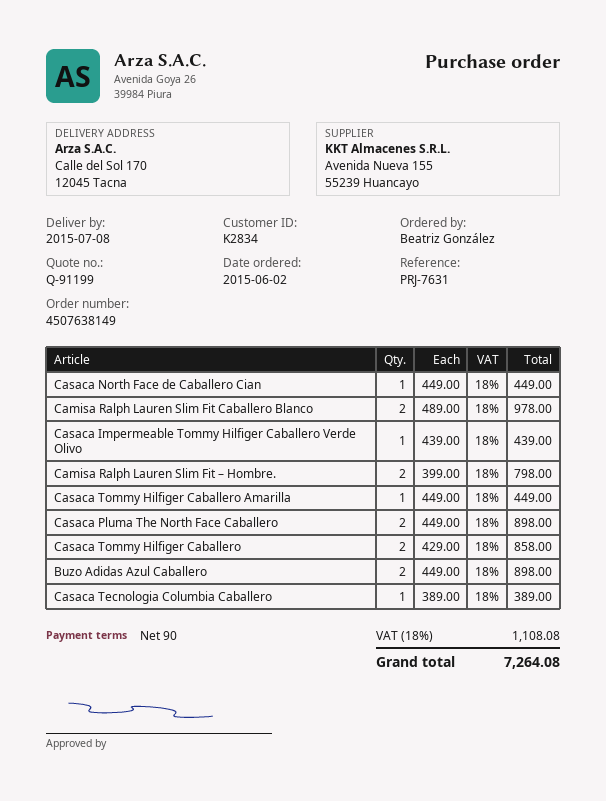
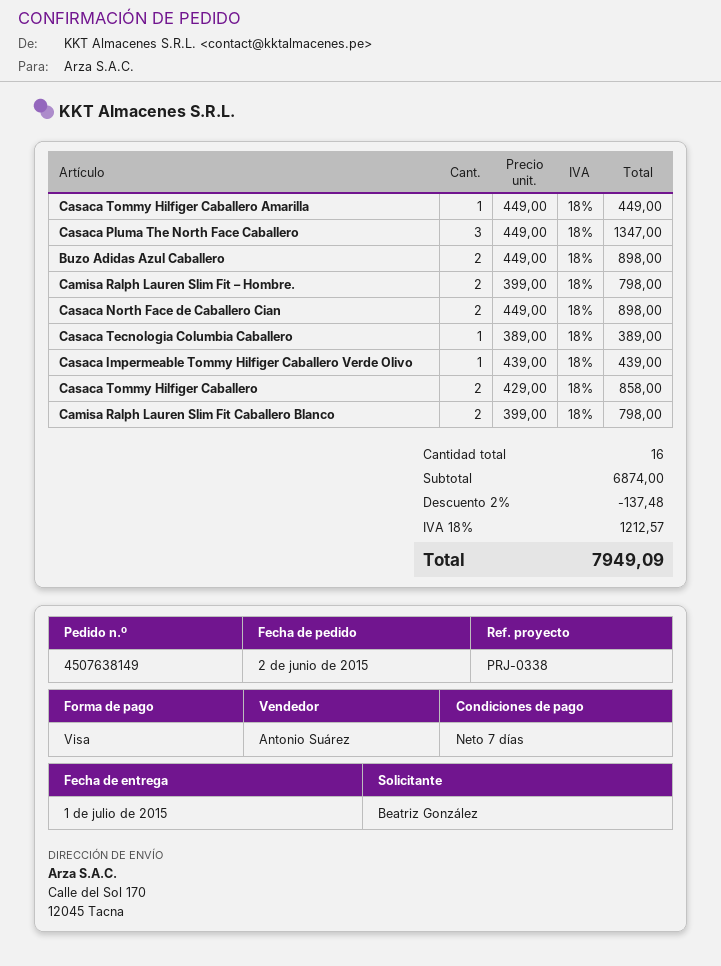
delivery date: 2015-07-08 -> 2015-07-01
payment terms: 90 days -> 7 days
reference: PRJ-7631 -> PRJ-0338
Casaca North Face de Caballero Cian: 1 x 449.00 = 449.00 -> 2 x 449.00 = 898.00
Camisa Ralph Lauren Slim Fit Caballero Blanco: 2 x 489.00 = 978.00 -> 2 x 399.00 = 798.00
Casaca Pluma The North Face Caballero: 2 x 449.00 = 898.00 -> 3 x 449.00 = 1347.00
discount: none -> 2% = 137.48
tax: 18% = 1108.08 -> 18% = 1212.57
total: 7264.08 -> 7949.09

